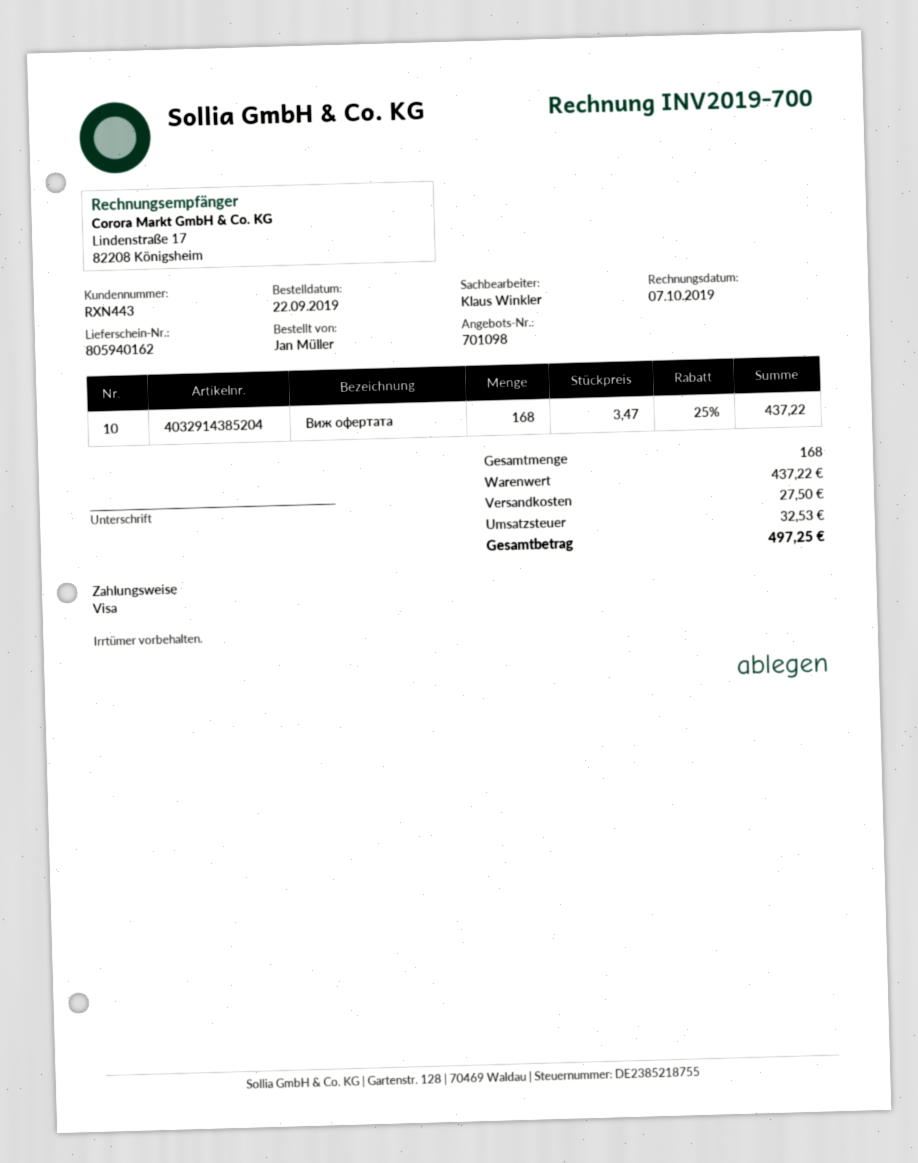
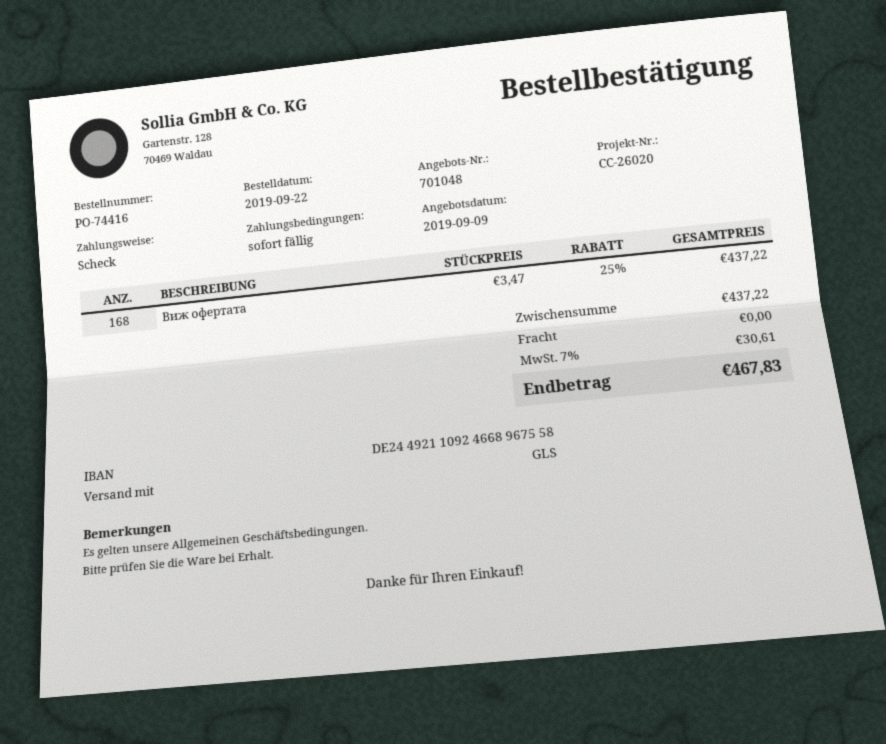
quote number: 701098 -> 701048
payment method: Visa -> cheque
shipping: 27.50 -> 0.00
tax: 32.53 -> 30.61
total: 497.25 -> 467.83

